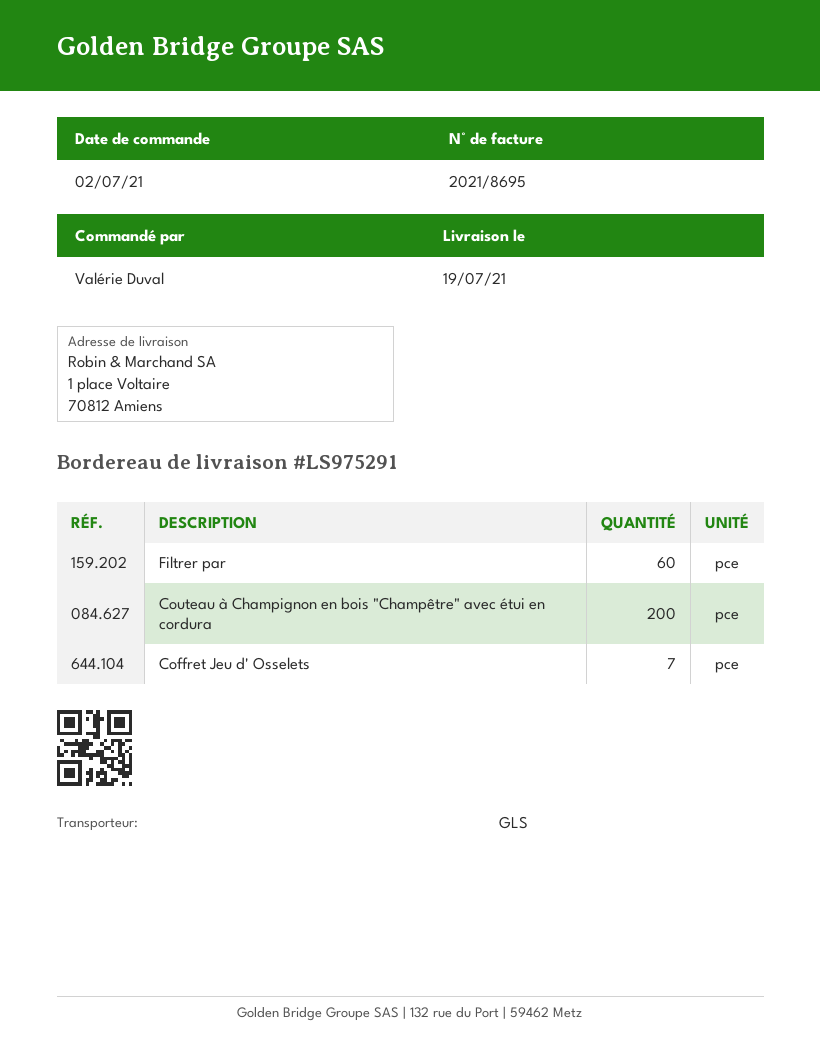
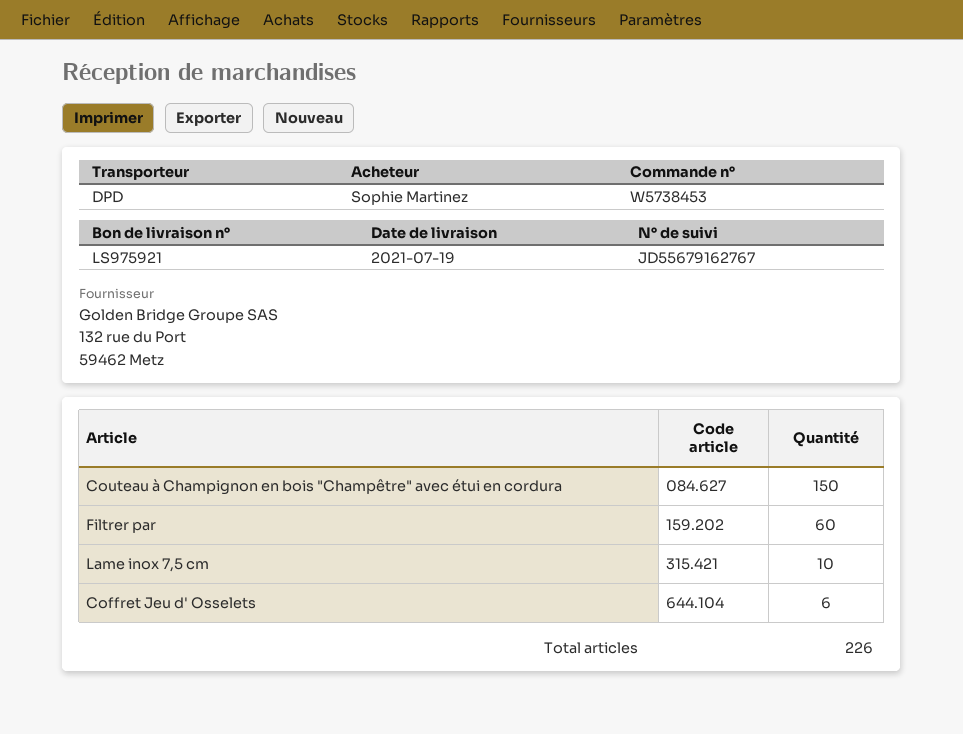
delivery note number: LS975291 -> LS975921
ordered by: Valérie Duval -> Sophie Martinez
shipping method: GLS -> DPD
Couteau à Champignon en bois "Champêtre" avec étui en cordura: 200 -> 150
Coffret Jeu d' Osselets: 7 -> 6
Lame inox 7,5 cm: none -> 10

